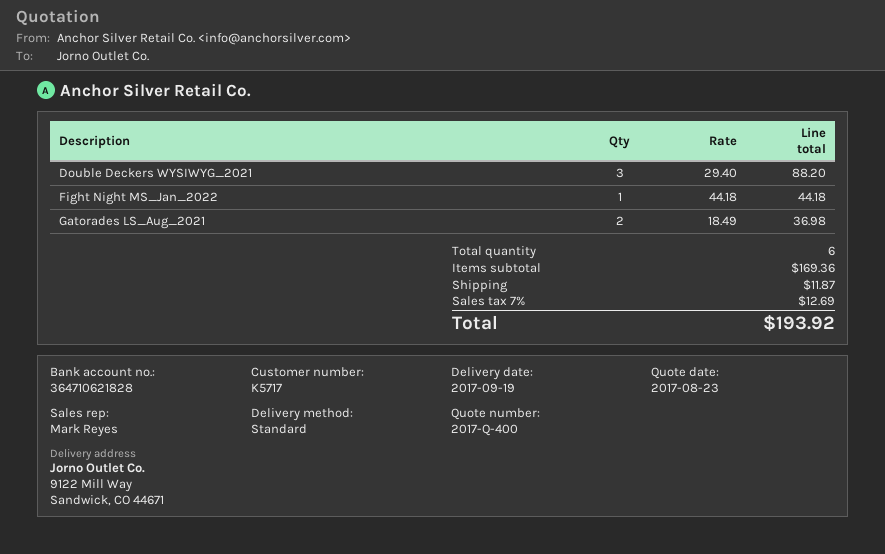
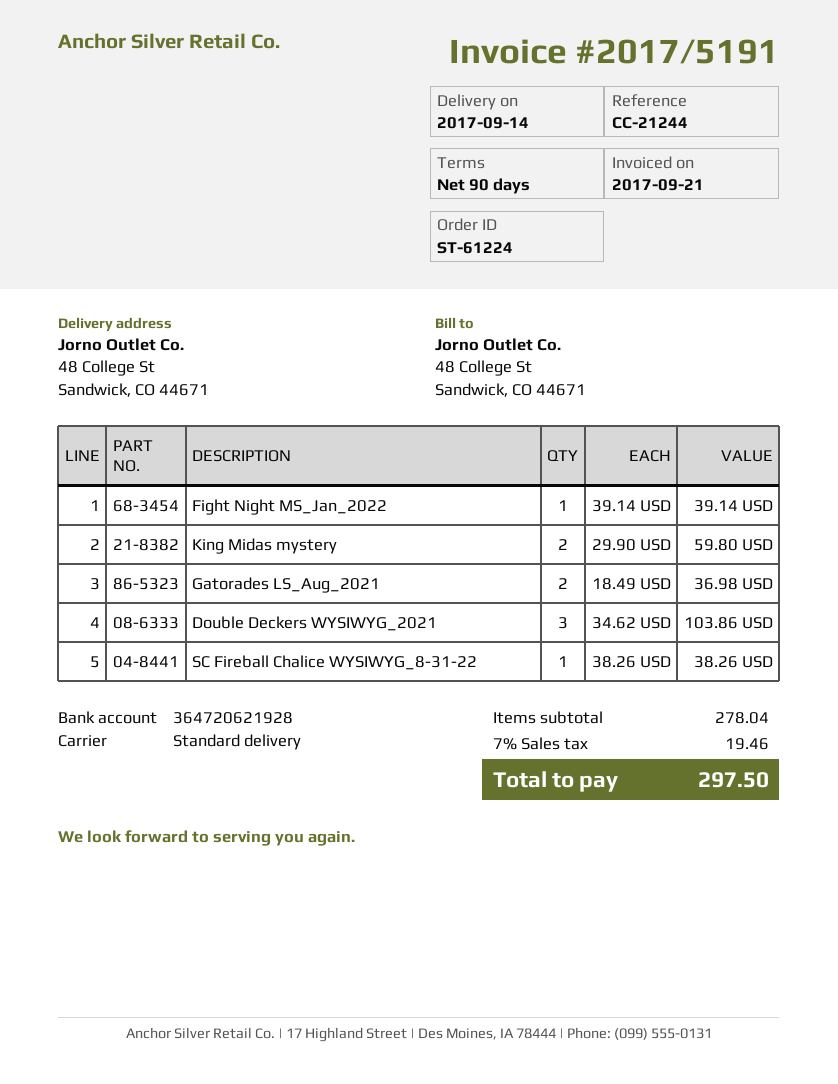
delivery date: 2017-09-19 -> 2017-09-14
bank account: 364710621828 -> 364720621928
ship to: 9122 Mill Way, Sandwick, CO 44671 -> 48 College St, Sandwick, CO 44671
Double Deckers WYSIWYG_2021: 3 x 29.40 = 88.20 -> 3 x 34.62 = 103.86
Fight Night MS_Jan_2022: 1 x 44.18 = 44.18 -> 1 x 39.14 = 39.14
King Midas mystery: none -> 2 x 29.90 = 59.80
SC Fireball Chalice WYSIWYG_8-31-22: none -> 1 x 38.26 = 38.26
subtotal: 169.36 -> 278.04
shipping: 11.87 -> none
tax: 7% = 12.69 -> 7% = 19.46
total: 193.92 -> 297.50

